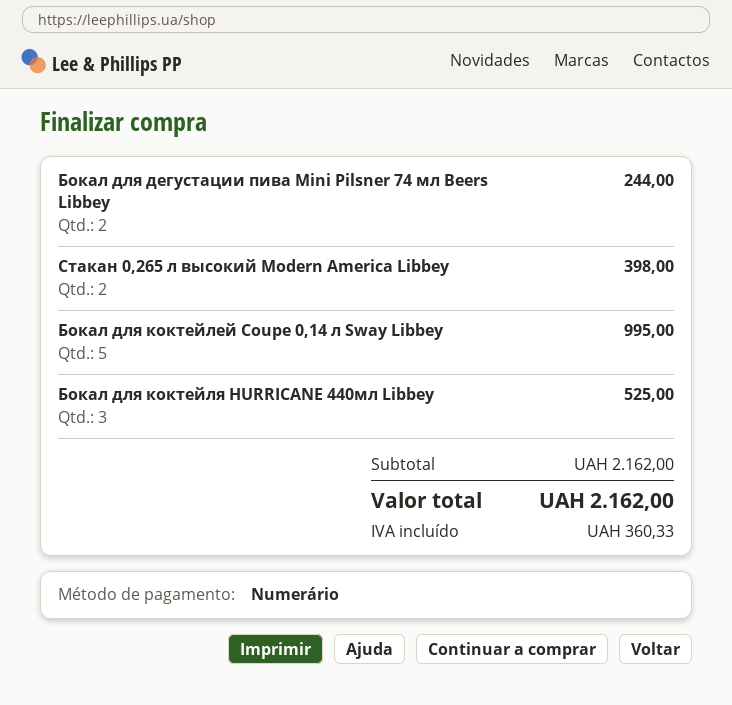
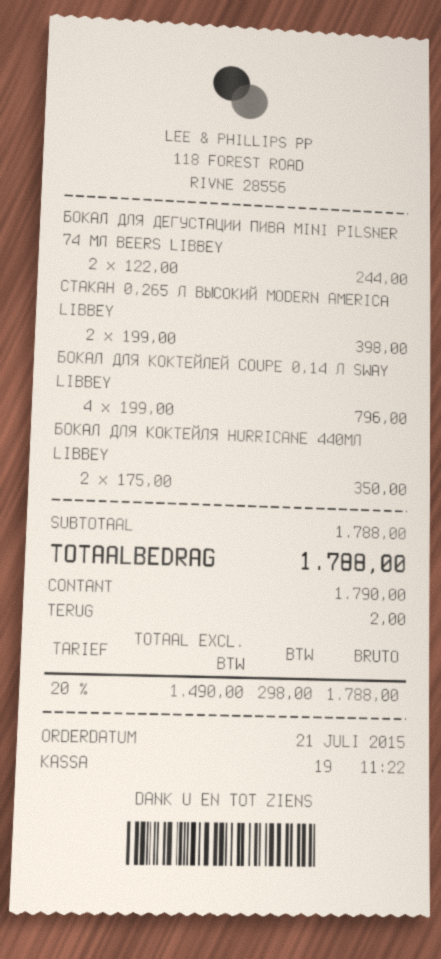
Бокал для коктейлей Coupe 0,14 л Sway Libbey: 5 for 995.00 -> 4 for 796.00
Бокал для коктейля HURRICANE 440мл Libbey: 3 for 525.00 -> 2 for 350.00
subtotal: 2162.00 -> 1788.00
tax: 360.33 -> 298.00
total: 2162.00 -> 1788.00

